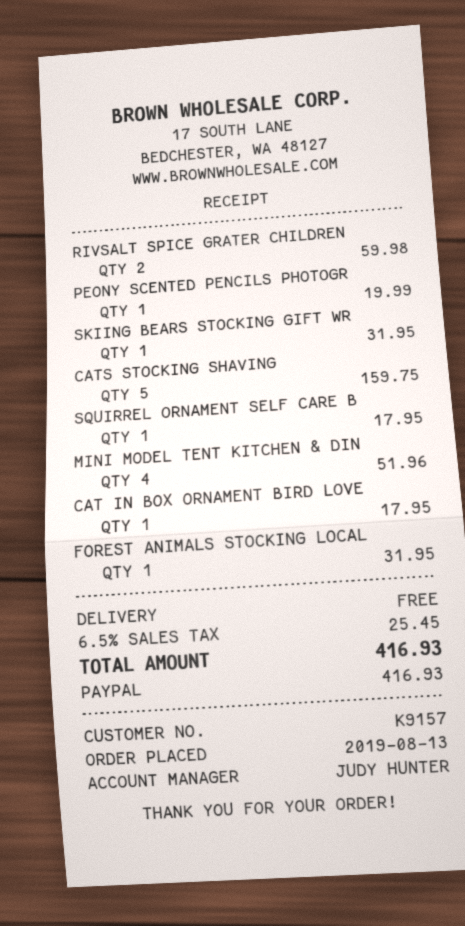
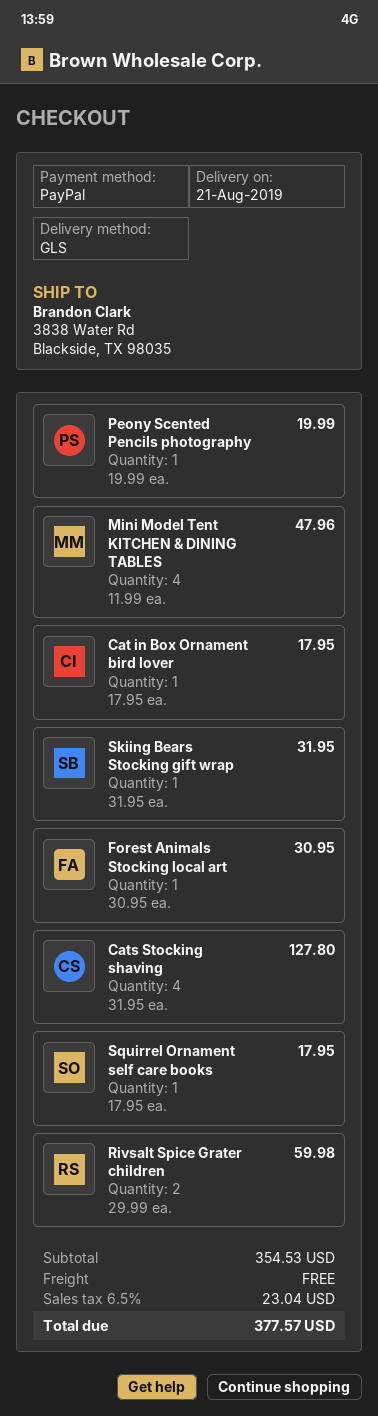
CATS STOCKING SHAVING: 5 for 159.75 -> 4 for 127.80
MINI MODEL TENT KITCHEN & DIN: 4 for 51.96 -> 4 for 47.96
FOREST ANIMALS STOCKING LOCAL: 1 for 31.95 -> 1 for 30.95
tax: 6.5% = 25.45 -> 6.5% = 23.04
total: 416.93 -> 377.57

